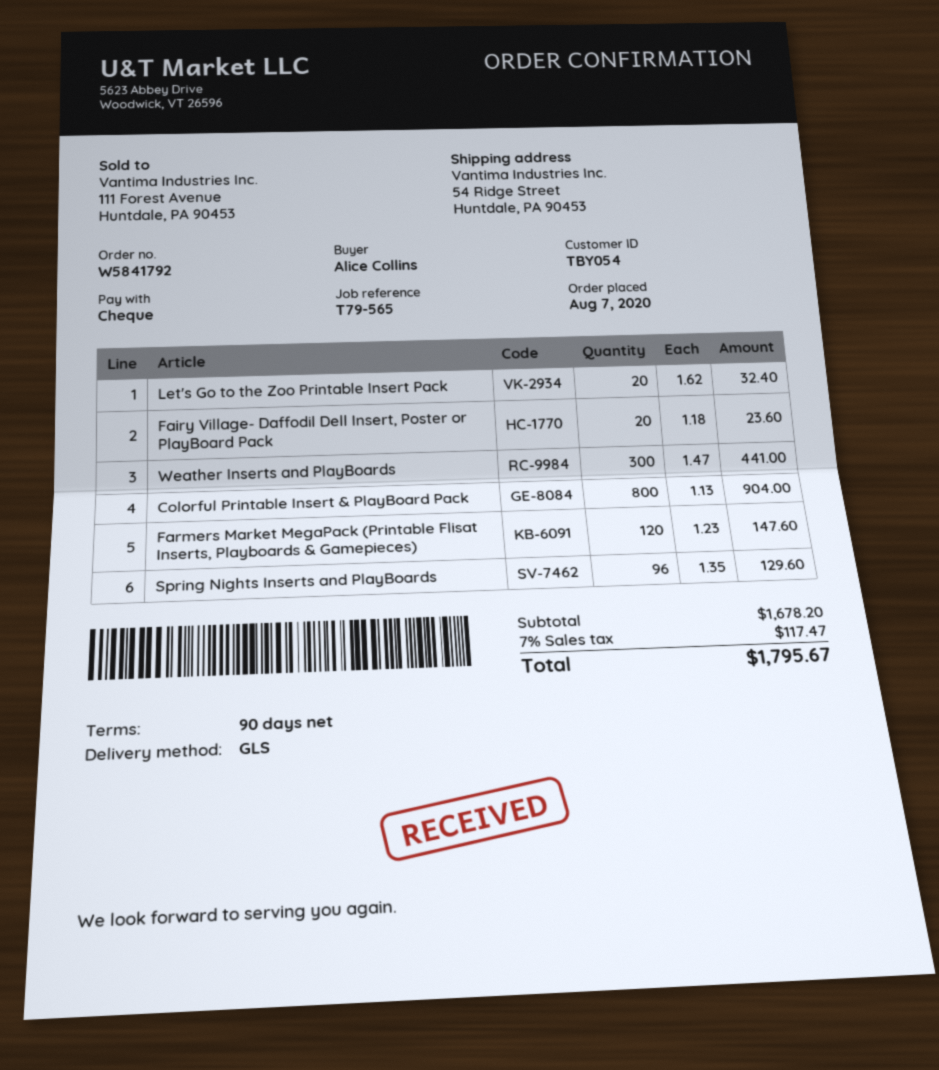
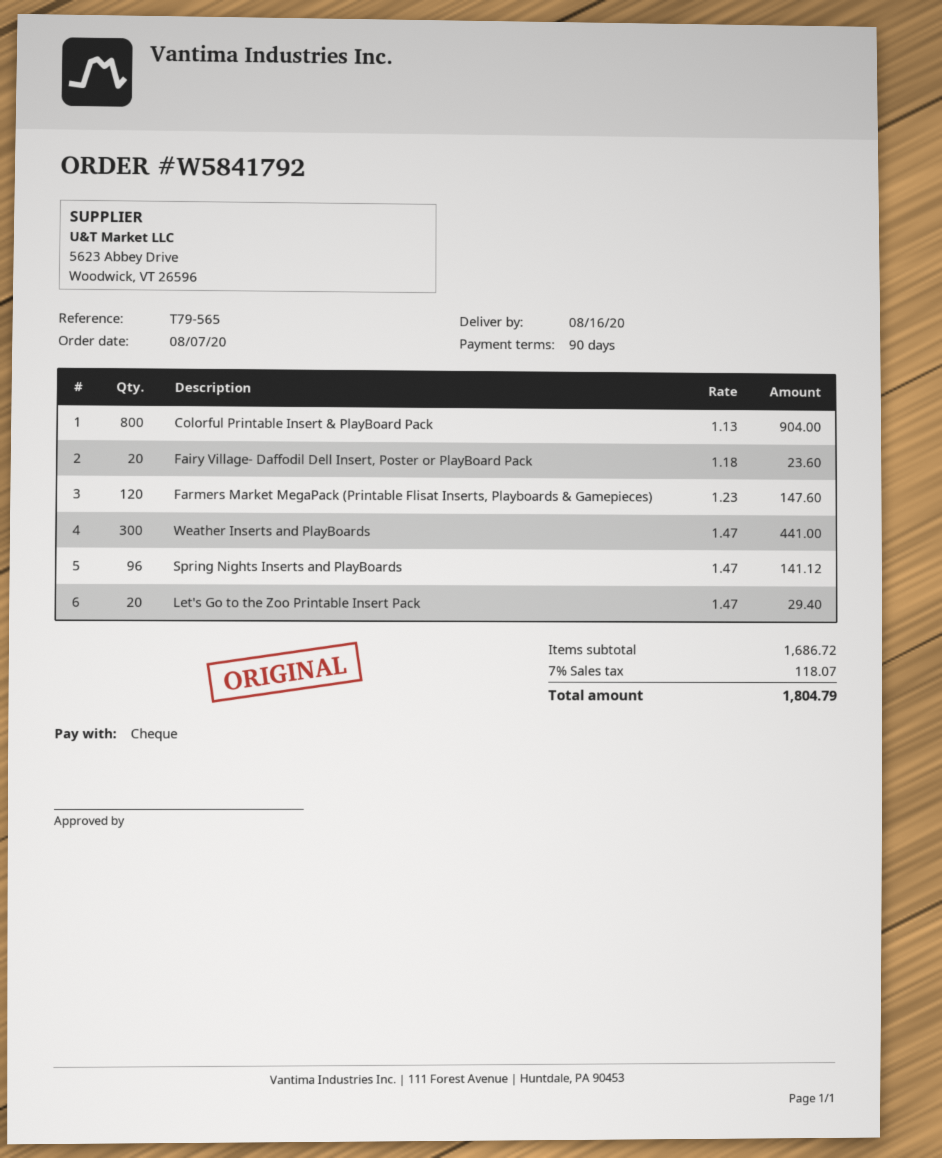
Let's Go to the Zoo Printable Insert Pack: 20 x 1.62 = 32.40 -> 20 x 1.47 = 29.40
Spring Nights Inserts and PlayBoards: 96 x 1.35 = 129.60 -> 96 x 1.47 = 141.12
subtotal: 1678.20 -> 1686.72
tax: 7% = 117.47 -> 7% = 118.07
total: 1795.67 -> 1804.79

